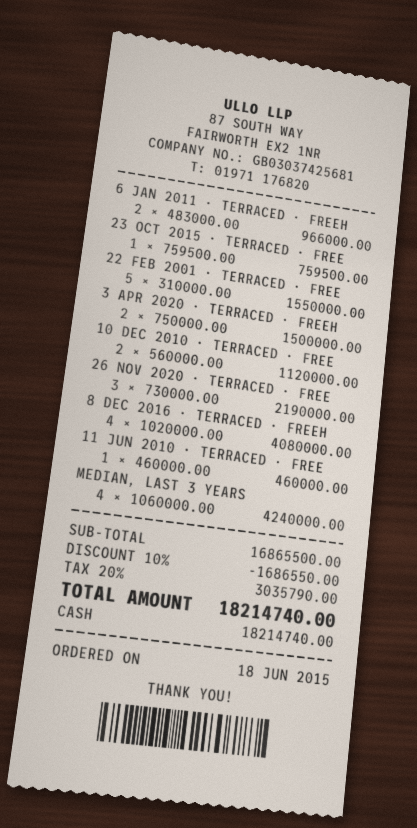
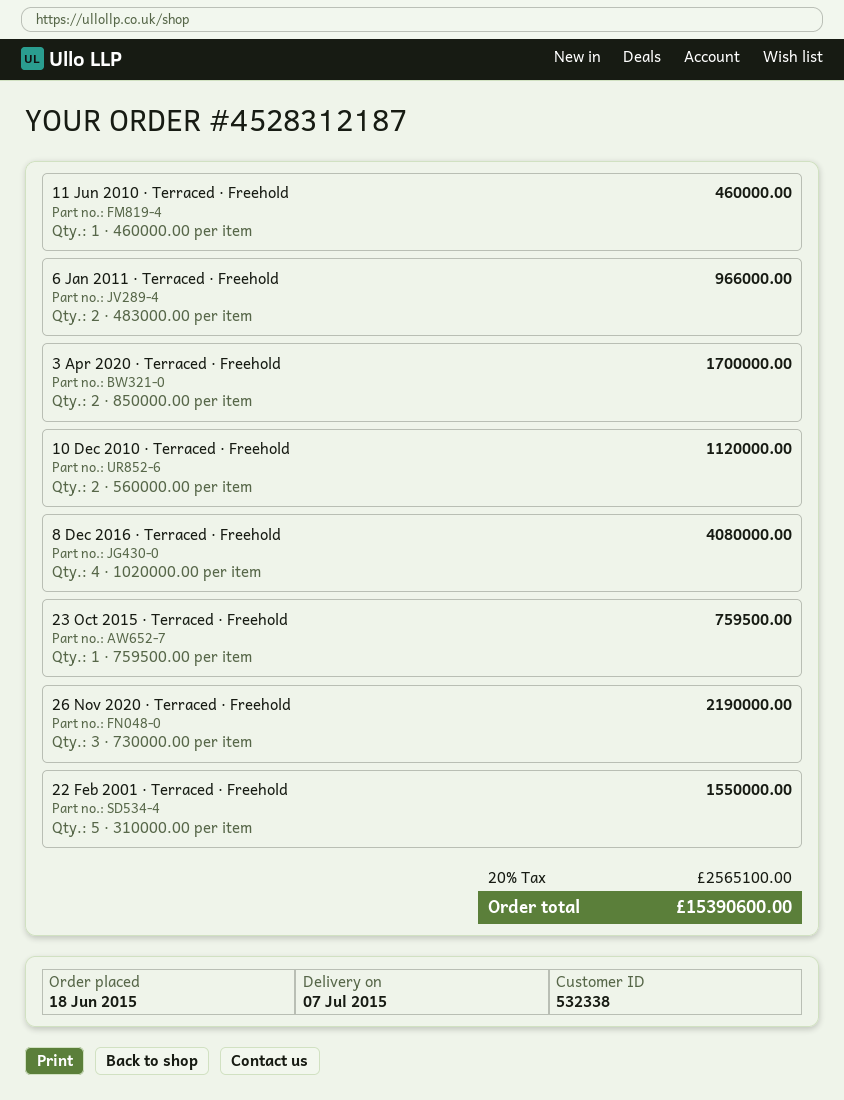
3 APR 2020 · TERRACED · FREEH: 2 x 750000.00 = 1500000.00 -> 2 x 850000.00 = 1700000.00
MEDIAN, LAST 3 YEARS: 4 x 1060000.00 = 4240000.00 -> none
discount: 10% = 1686550.00 -> none
tax: 20% = 3035790.00 -> 20% = 2565100.00
total: 18214740.00 -> 15390600.00

